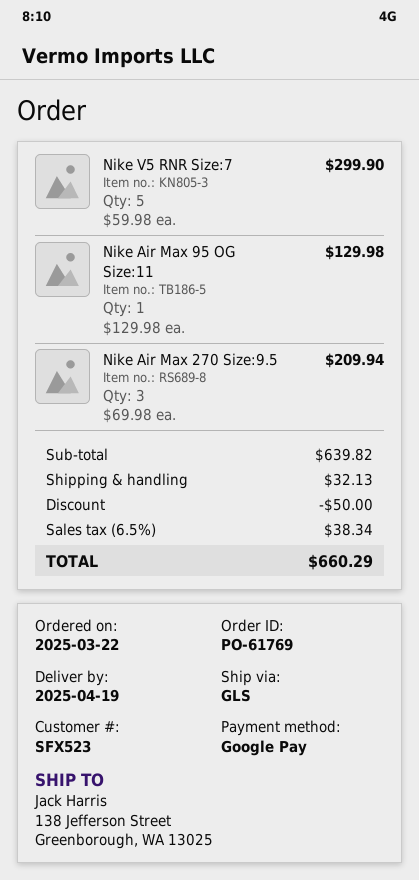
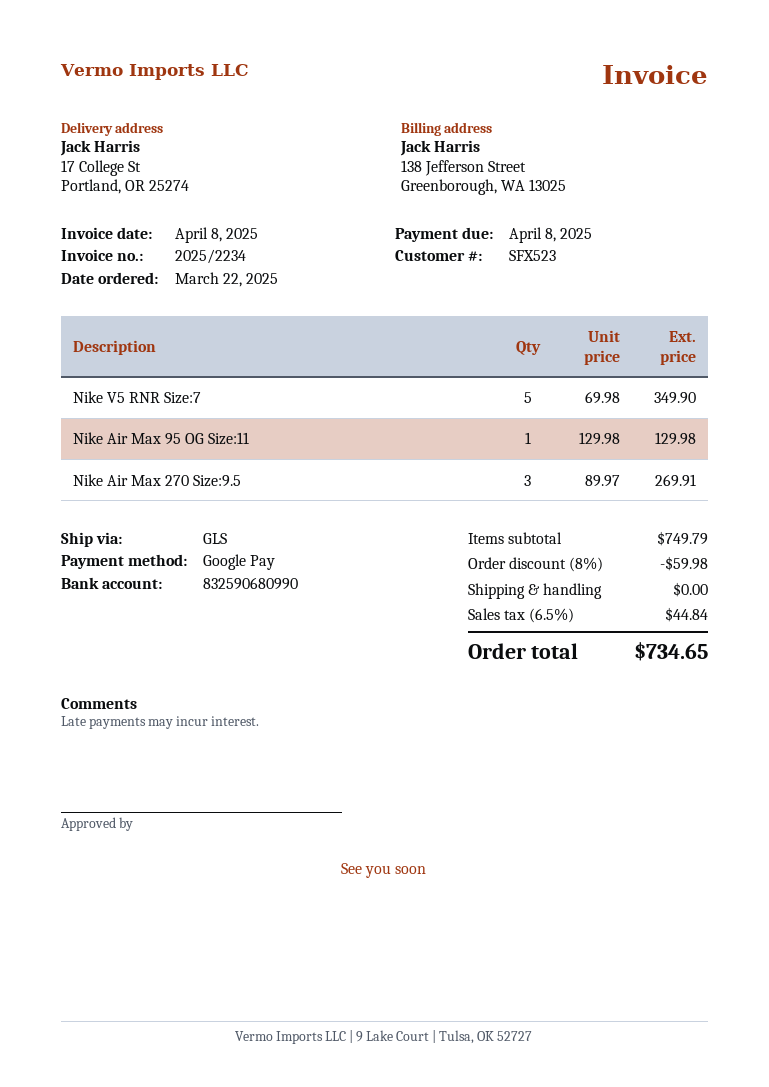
ship to: 138 Jefferson Street, Greenborough, WA 13025 -> 17 College St, Portland, OR 25274
Nike V5 RNR Size:7: 5 x 59.98 = 299.90 -> 5 x 69.98 = 349.90
Nike Air Max 270 Size:9.5: 3 x 69.98 = 209.94 -> 3 x 89.97 = 269.91
subtotal: 639.82 -> 749.79
discount: 50.00 -> 59.98
shipping: 32.13 -> 0.00
tax: 6.5% = 38.34 -> 6.5% = 44.84
total: 660.29 -> 734.65

